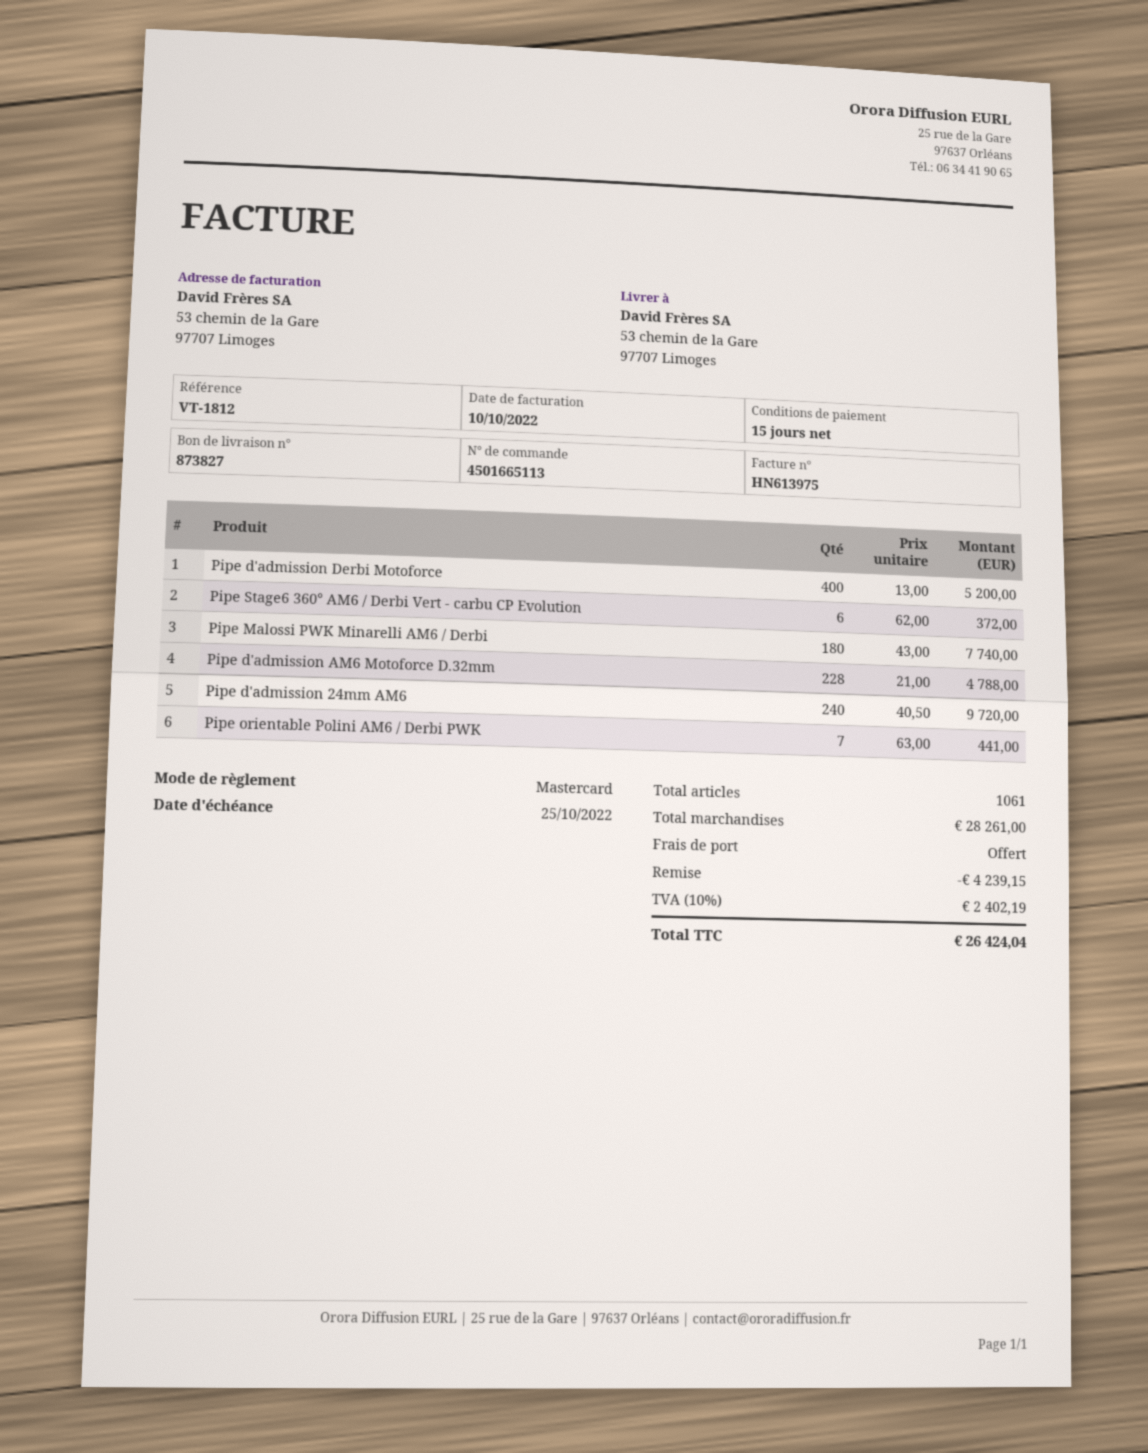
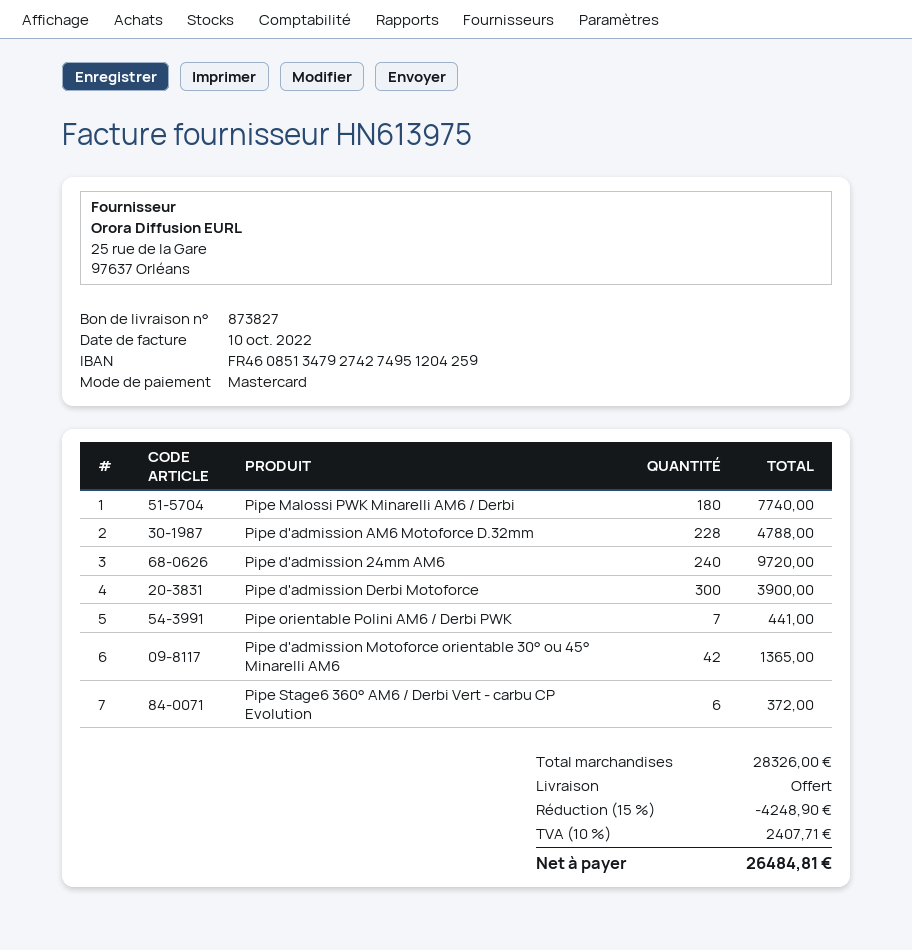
Pipe d'admission Derbi Motoforce: 400 for 5200.00 -> 300 for 3900.00
Pipe d'admission Motoforce orientable 30° ou 45° Minarelli AM6: none -> 42 for 1365.00
subtotal: 28261.00 -> 28326.00
discount: 4239.15 -> 4248.90
tax: 10% = 2402.19 -> 10% = 2407.71
total: 26424.04 -> 26484.81

